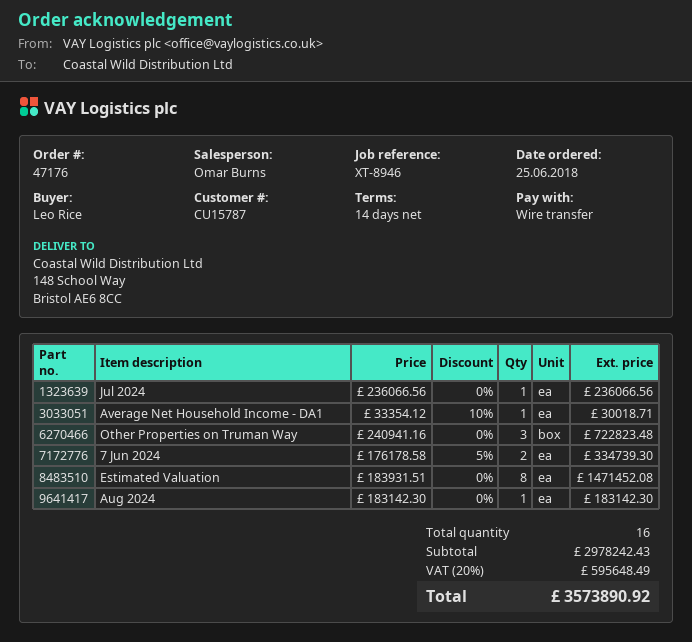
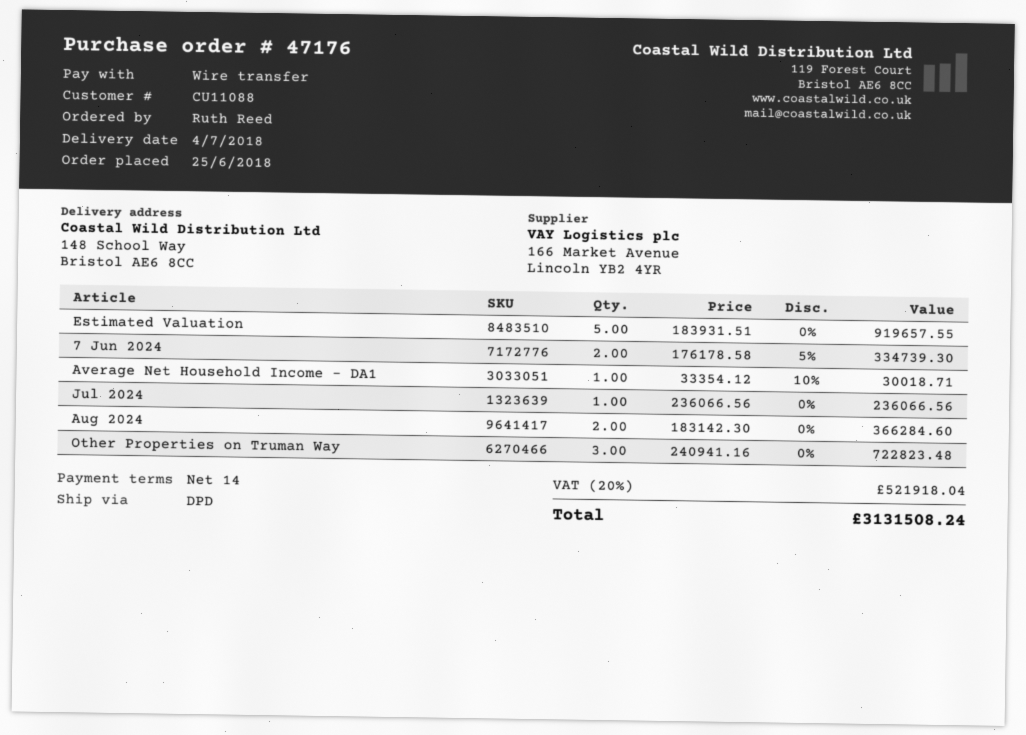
customer number: CU15787 -> CU11088
ordered by: Leo Rice -> Ruth Reed
Estimated Valuation: 8 x 183931.51 = 1471452.08 -> 5 x 183931.51 = 919657.55
Aug 2024: 1 x 183142.30 = 183142.30 -> 2 x 183142.30 = 366284.60
tax: 20% = 595648.49 -> 20% = 521918.04
total: 3573890.92 -> 3131508.24

